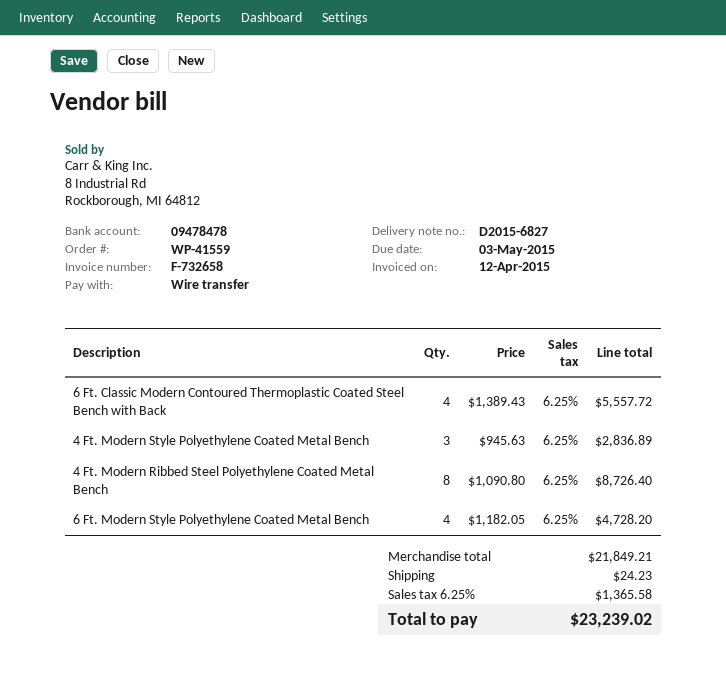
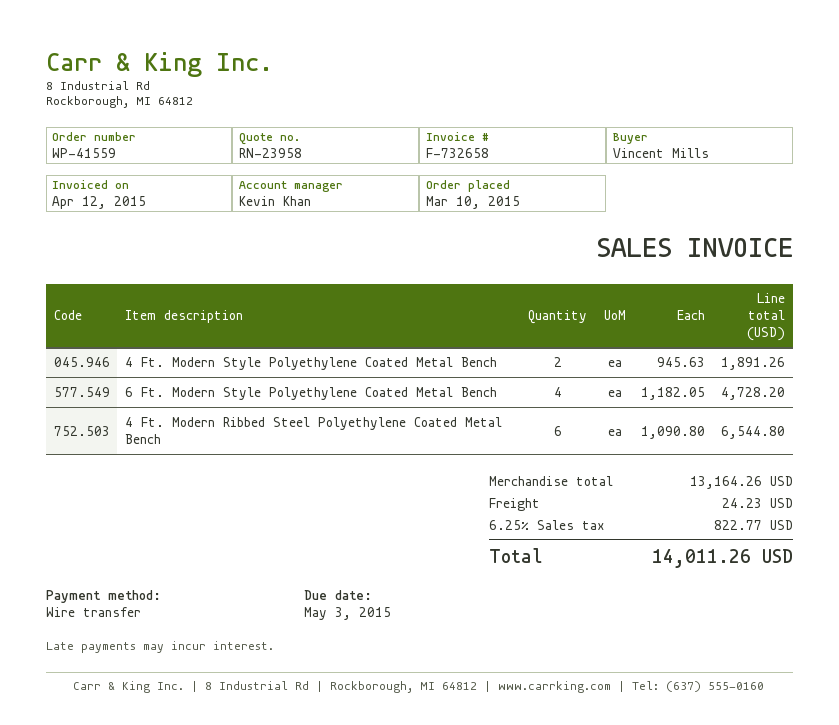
6 Ft. Classic Modern Contoured Thermoplastic Coated Steel Bench with Back: 4 x 1389.43 = 5557.72 -> none
4 Ft. Modern Style Polyethylene Coated Metal Bench: 3 x 945.63 = 2836.89 -> 2 x 945.63 = 1891.26
4 Ft. Modern Ribbed Steel Polyethylene Coated Metal Bench: 8 x 1090.80 = 8726.40 -> 6 x 1090.80 = 6544.80
subtotal: 21849.21 -> 13164.26
tax: 6.25% = 1365.58 -> 6.25% = 822.77
total: 23239.02 -> 14011.26

